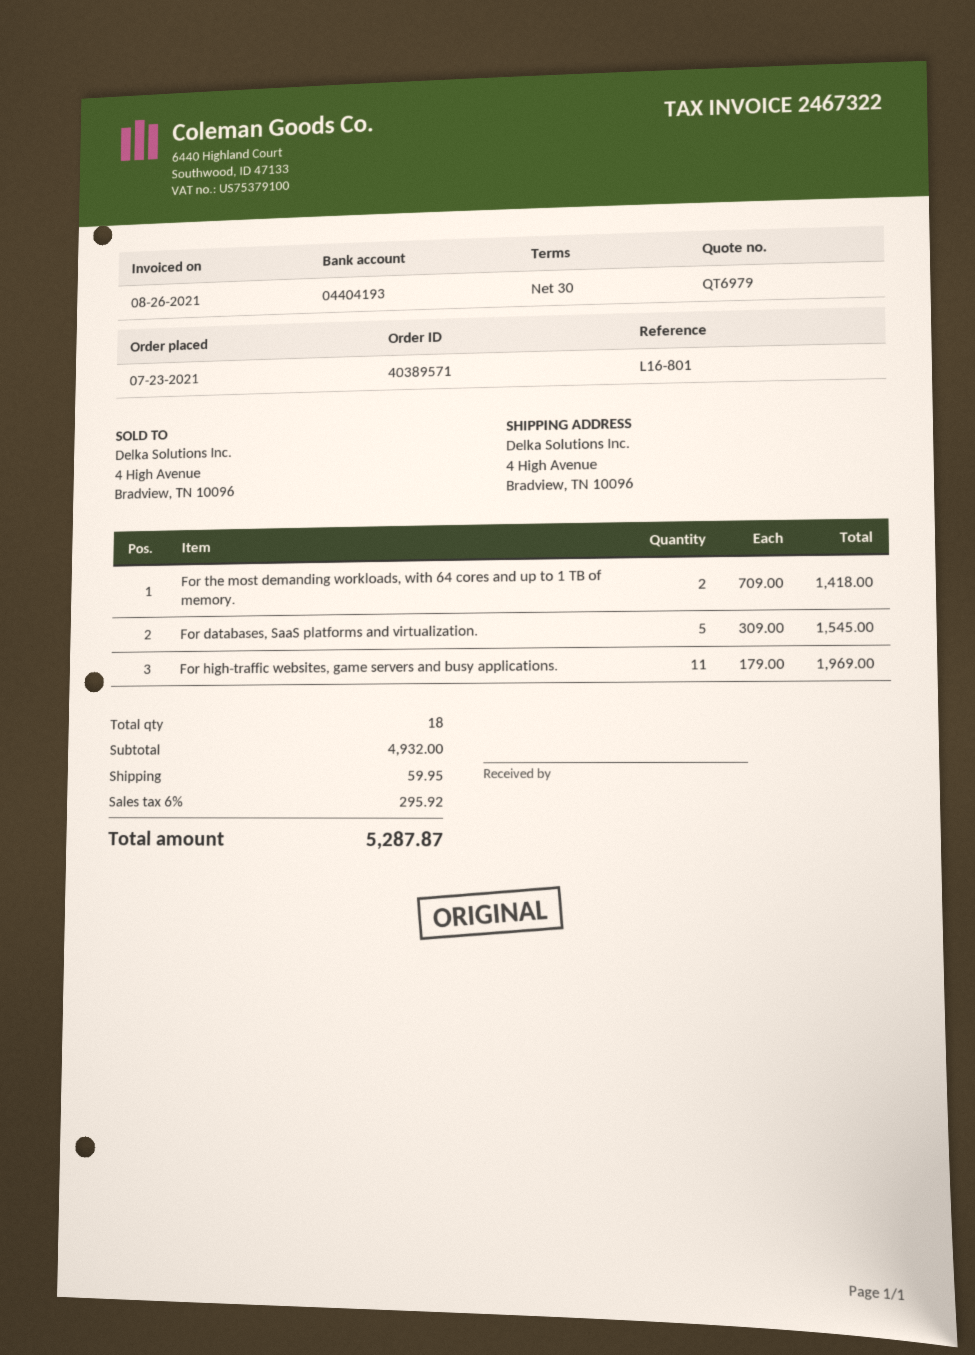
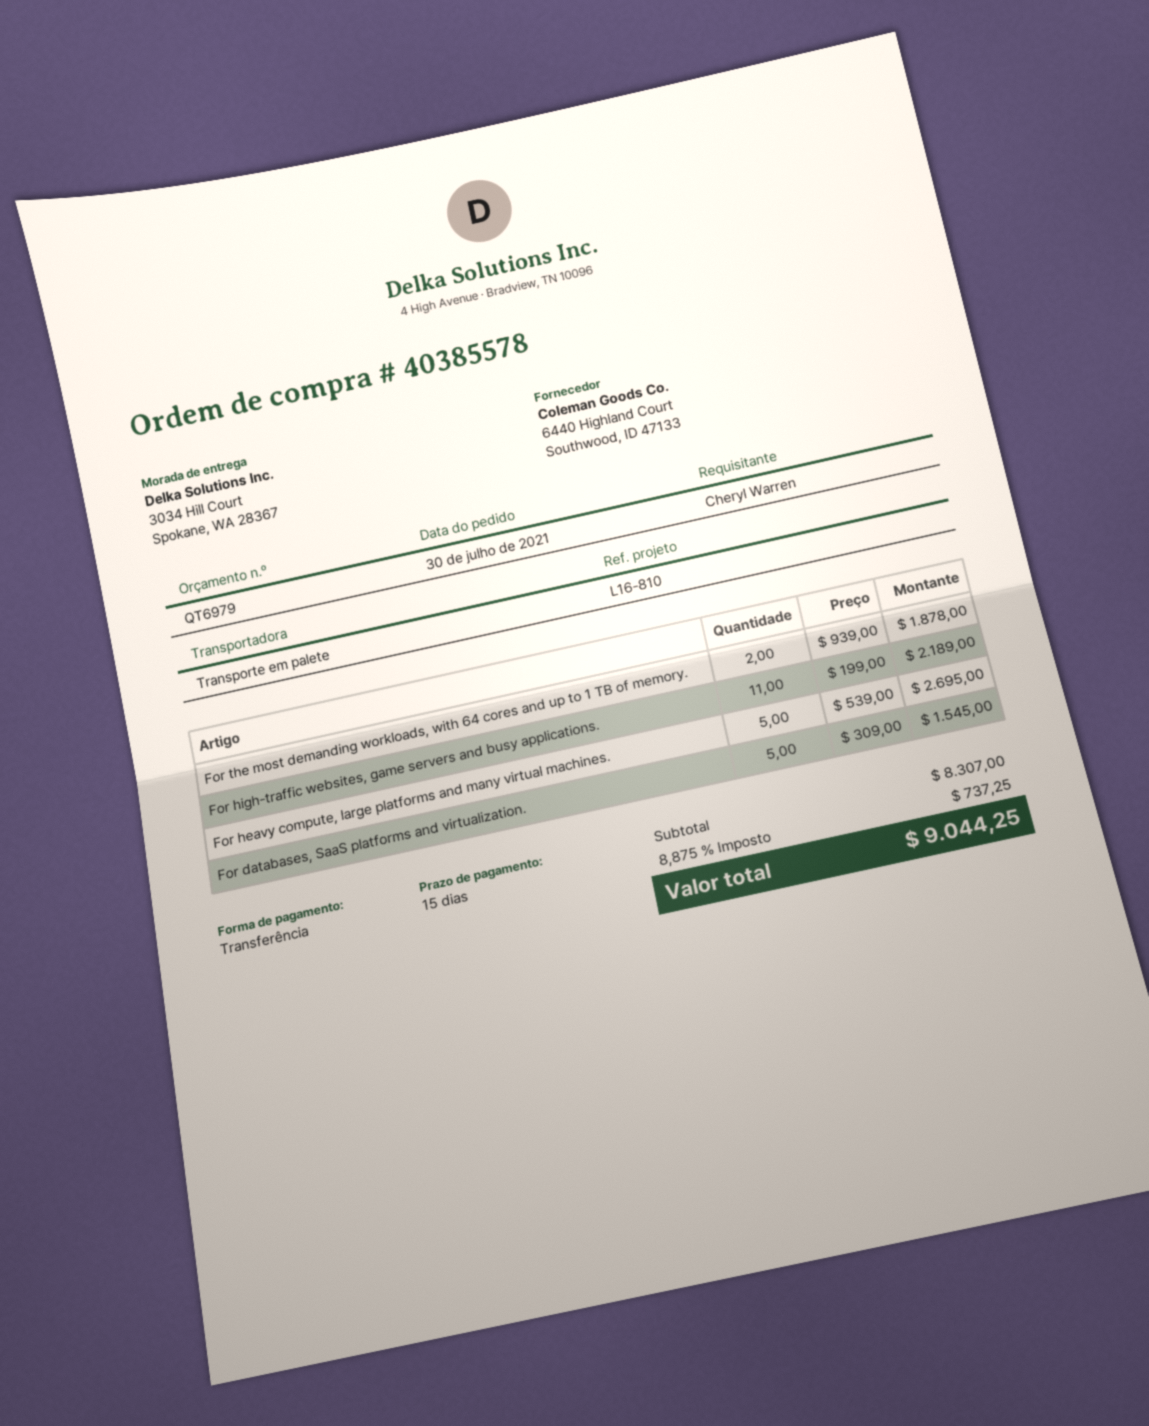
order number: 40389571 -> 40385578
order date: 2021-07-23 -> 2021-07-30
payment terms: 30 days -> 15 days
reference: L16-801 -> L16-810
ship to: 4 High Avenue, Bradview, TN 10096 -> 3034 Hill Court, Spokane, WA 28367
For the most demanding workloads, with 64 cores and up to 1 TB of memory.: 2 x 709.00 = 1418.00 -> 2 x 939.00 = 1878.00
For high-traffic websites, game servers and busy applications.: 11 x 179.00 = 1969.00 -> 11 x 199.00 = 2189.00
For heavy compute, large platforms and many virtual machines.: none -> 5 x 539.00 = 2695.00
subtotal: 4932.00 -> 8307.00
shipping: 59.95 -> none
tax: 6% = 295.92 -> 8.875% = 737.25
total: 5287.87 -> 9044.25

